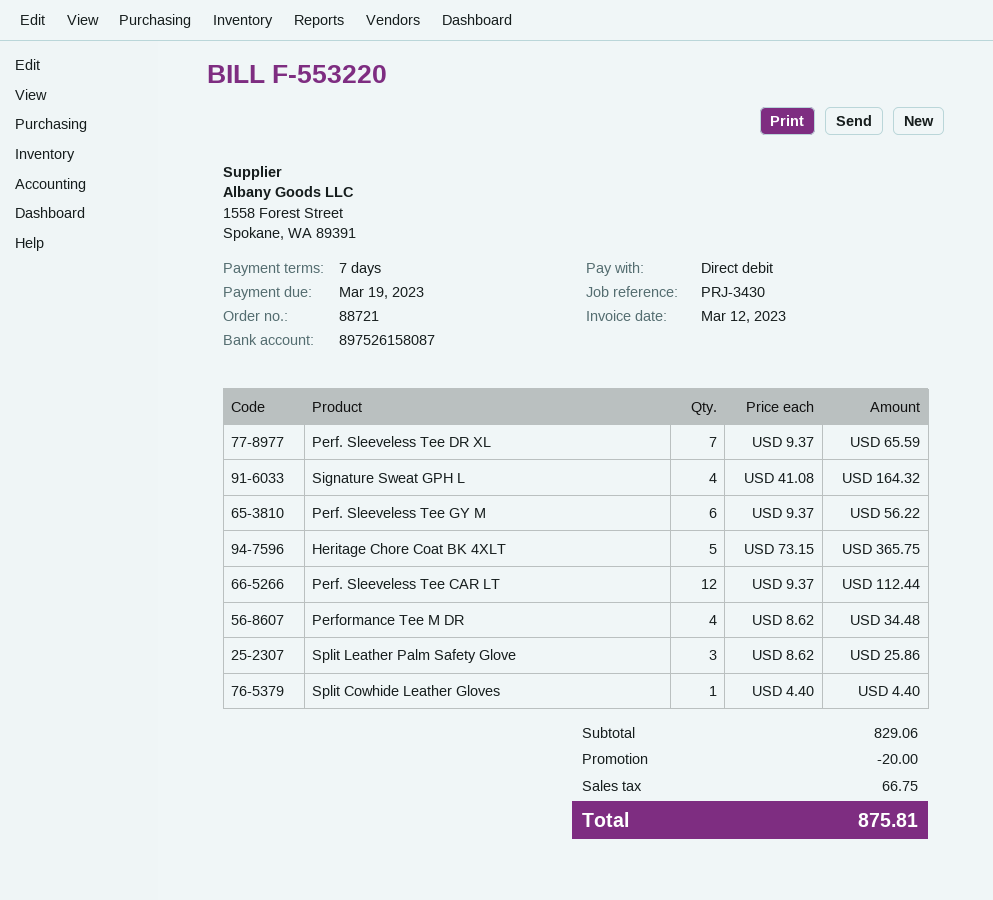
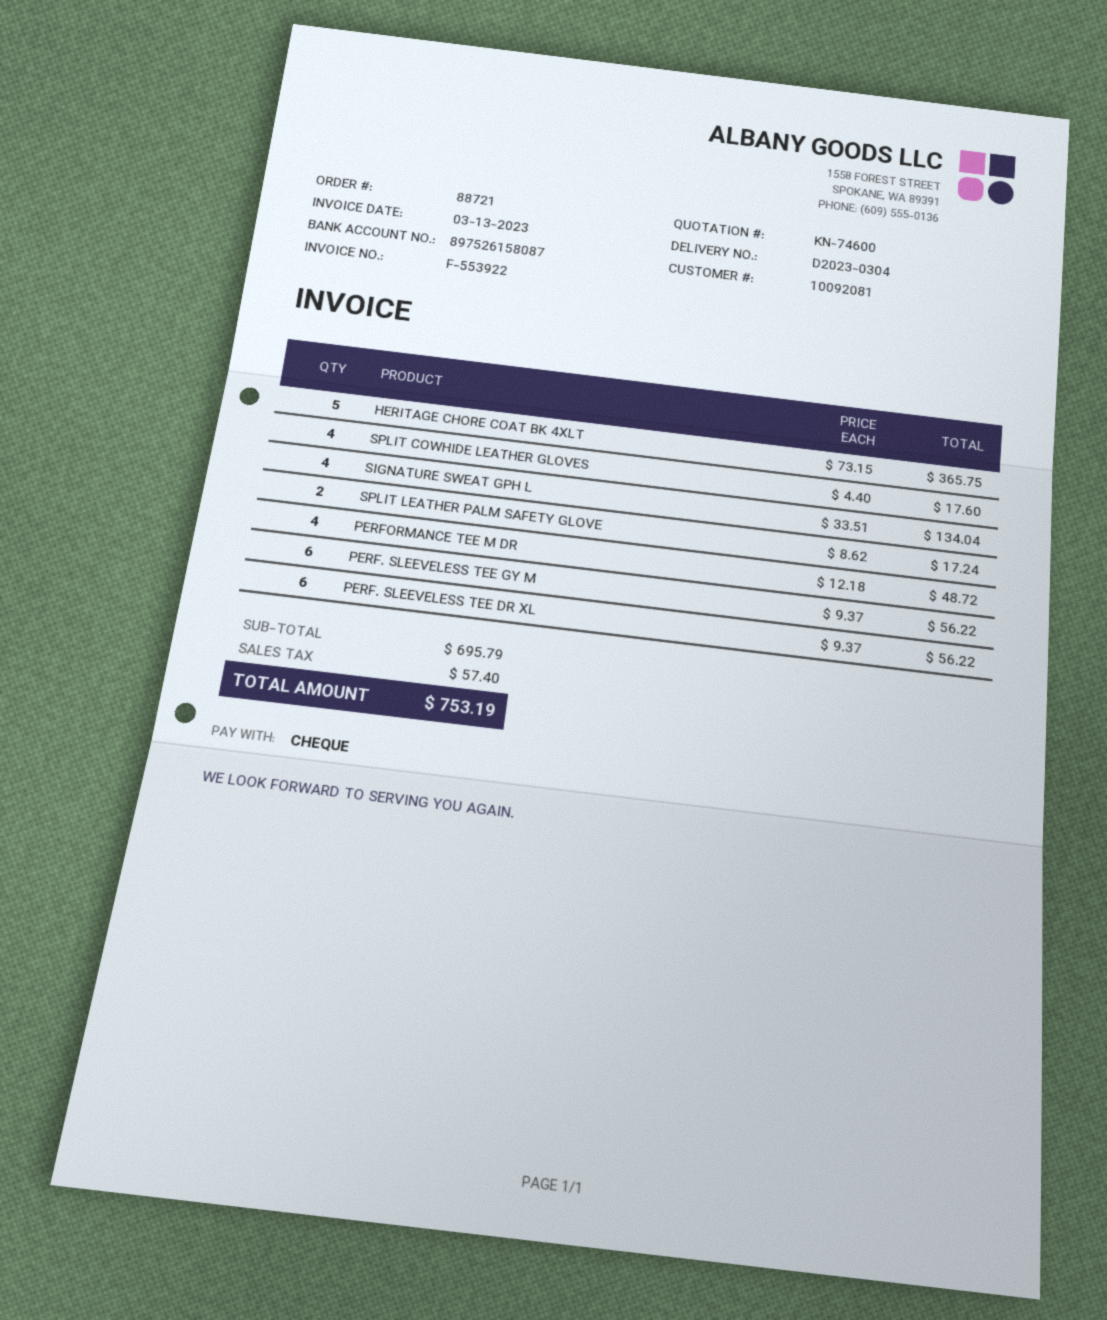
invoice number: F-553220 -> F-553922
invoice date: 2023-03-12 -> 2023-03-13
payment method: direct debit -> cheque
Perf. Sleeveless Tee DR XL: 7 x 9.37 = 65.59 -> 6 x 9.37 = 56.22
Signature Sweat GPH L: 4 x 41.08 = 164.32 -> 4 x 33.51 = 134.04
Perf. Sleeveless Tee CAR LT: 12 x 9.37 = 112.44 -> none
Performance Tee M DR: 4 x 8.62 = 34.48 -> 4 x 12.18 = 48.72
Split Leather Palm Safety Glove: 3 x 8.62 = 25.86 -> 2 x 8.62 = 17.24
Split Cowhide Leather Gloves: 1 x 4.40 = 4.40 -> 4 x 4.40 = 17.60
subtotal: 829.06 -> 695.79
discount: 20.00 -> none
tax: 66.75 -> 57.40
total: 875.81 -> 753.19

